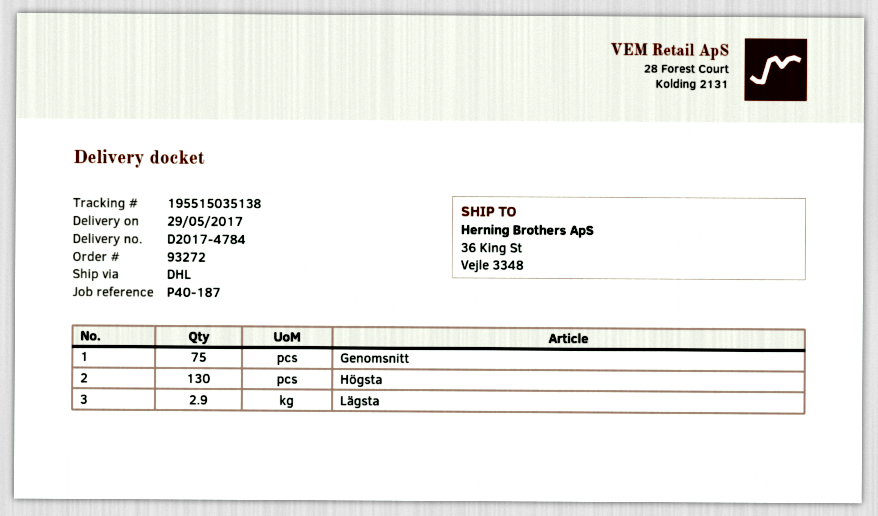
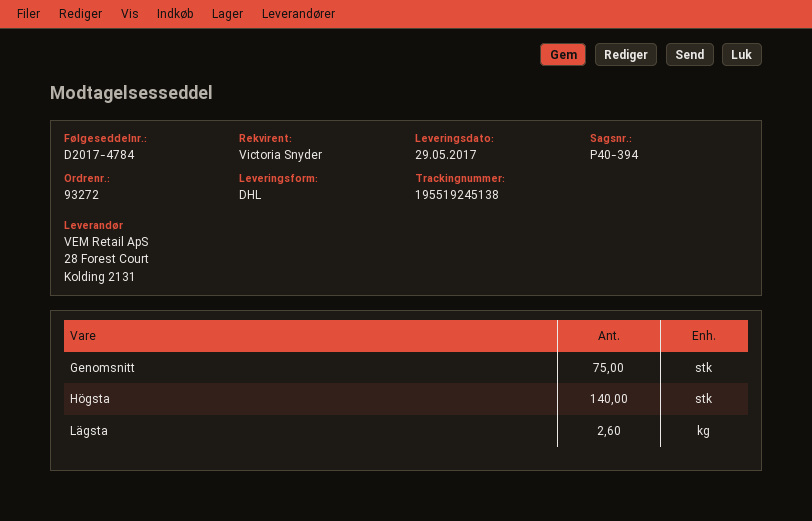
reference: P40-187 -> P40-394
tracking number: 195515035138 -> 195519245138
Högsta: 130 -> 140
Lägsta: 2.9 -> 2.6

